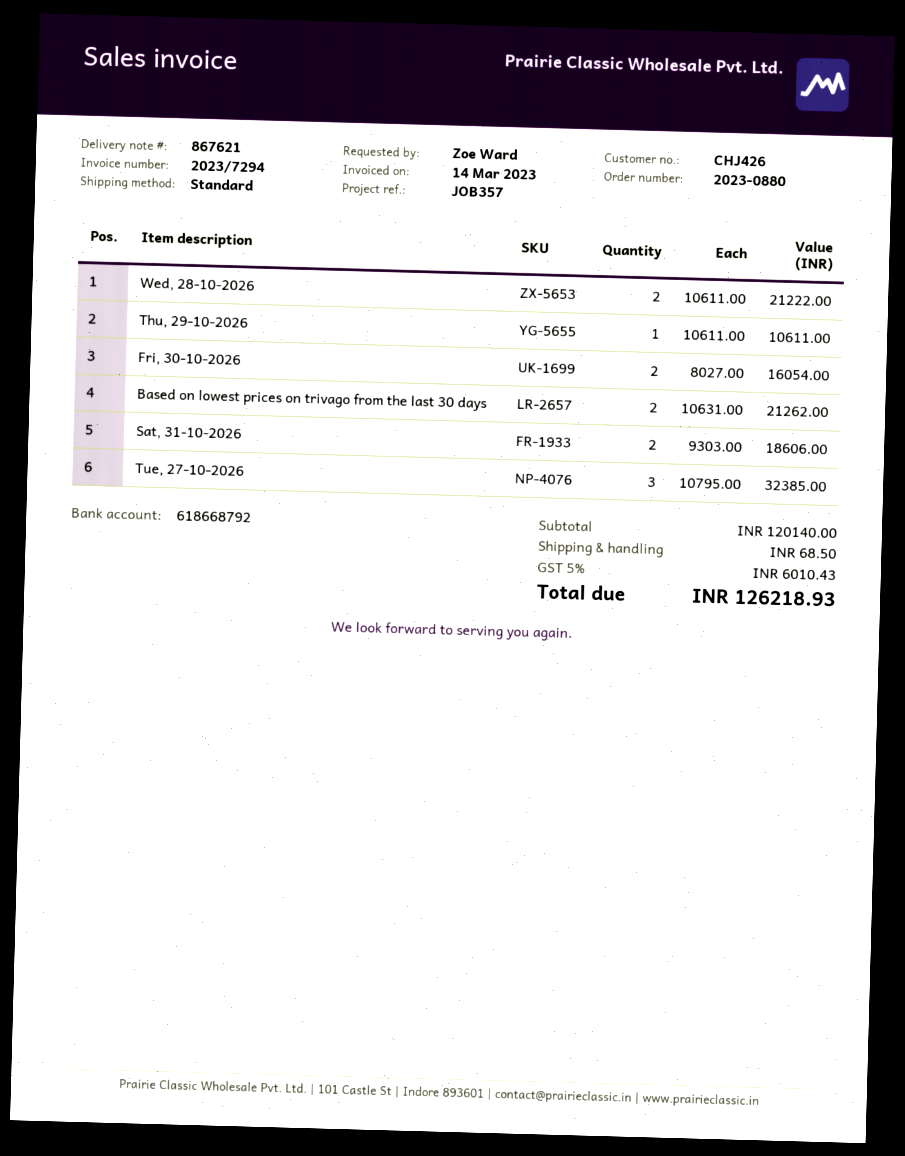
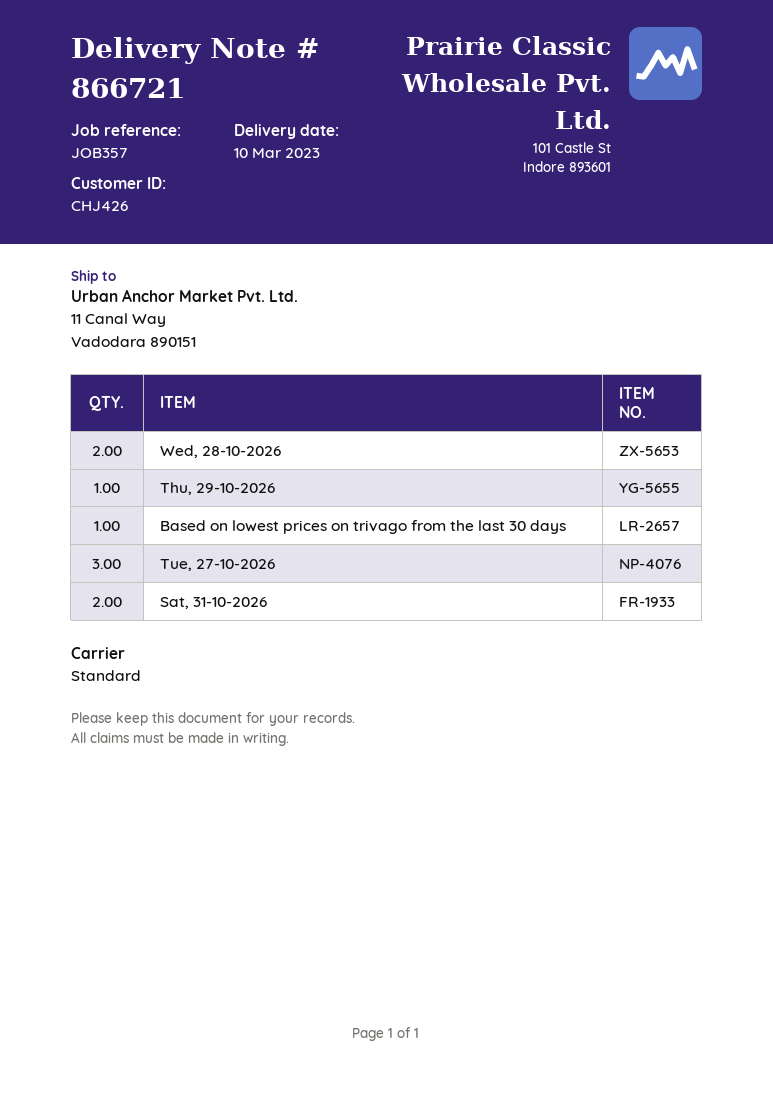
delivery note number: 867621 -> 866721
Fri, 30-10-2026: 2 -> none
Based on lowest prices on trivago from the last 30 days: 2 -> 1

